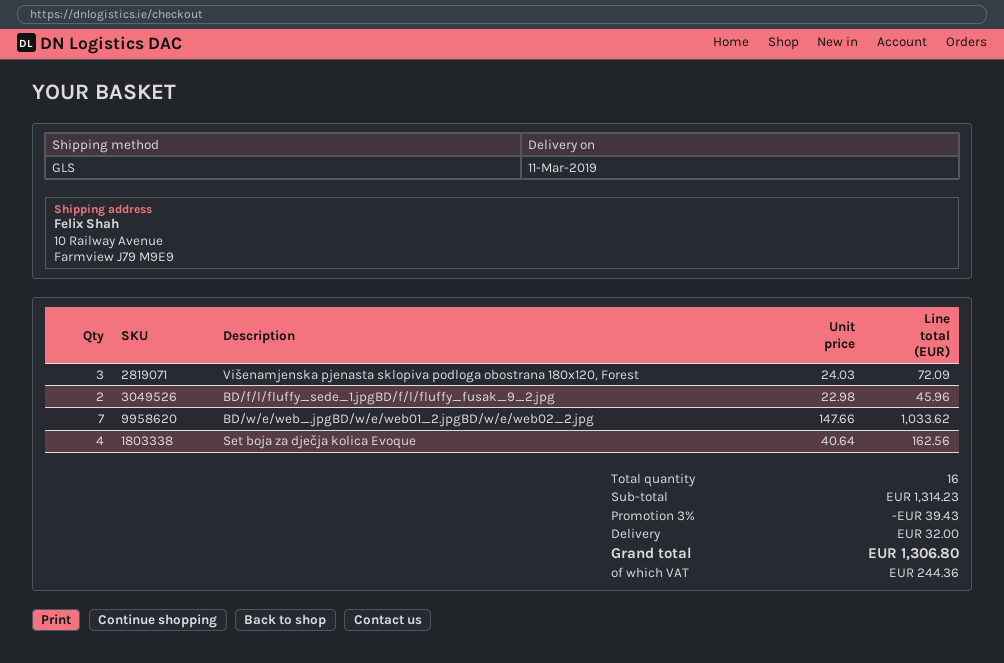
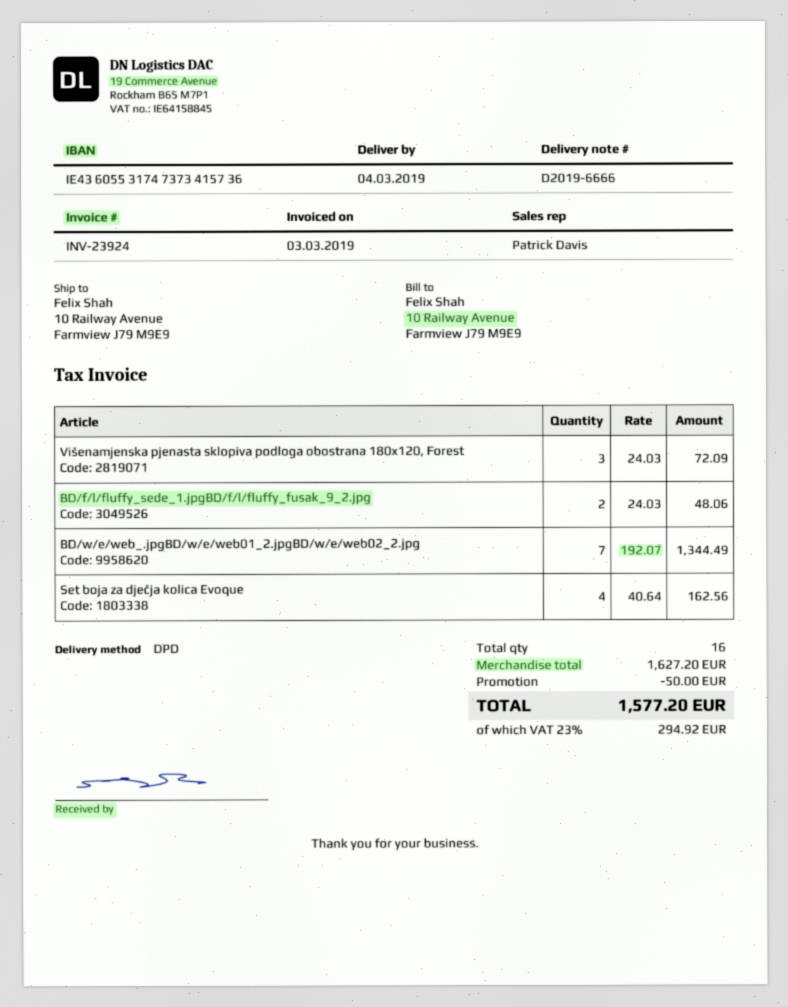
delivery date: 2019-03-11 -> 2019-03-04
shipping method: GLS -> DPD
BD/f/l/fluffy_sede_1.jpgBD/f/l/fluffy_fusak_9_2.jpg: 2 x 22.98 = 45.96 -> 2 x 24.03 = 48.06
BD/w/e/web_.jpgBD/w/e/web01_2.jpgBD/w/e/web02_2.jpg: 7 x 147.66 = 1033.62 -> 7 x 192.07 = 1344.49
subtotal: 1314.23 -> 1627.20
discount: 39.43 -> 50.00
shipping: 32.00 -> none
tax: 244.36 -> 294.92
total: 1306.80 -> 1577.20

